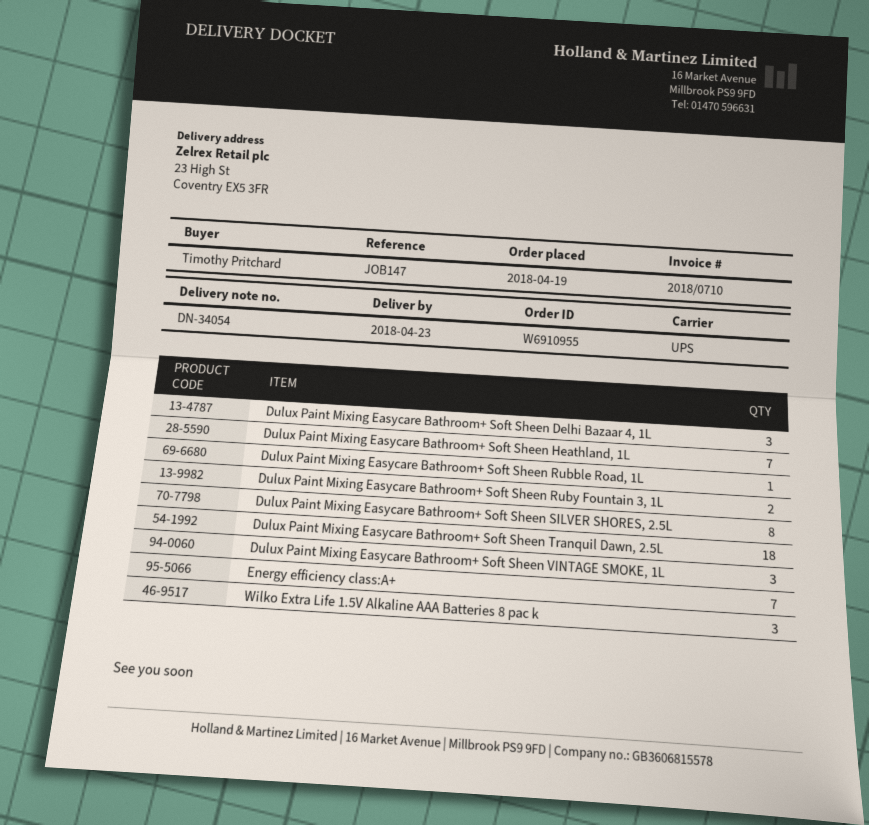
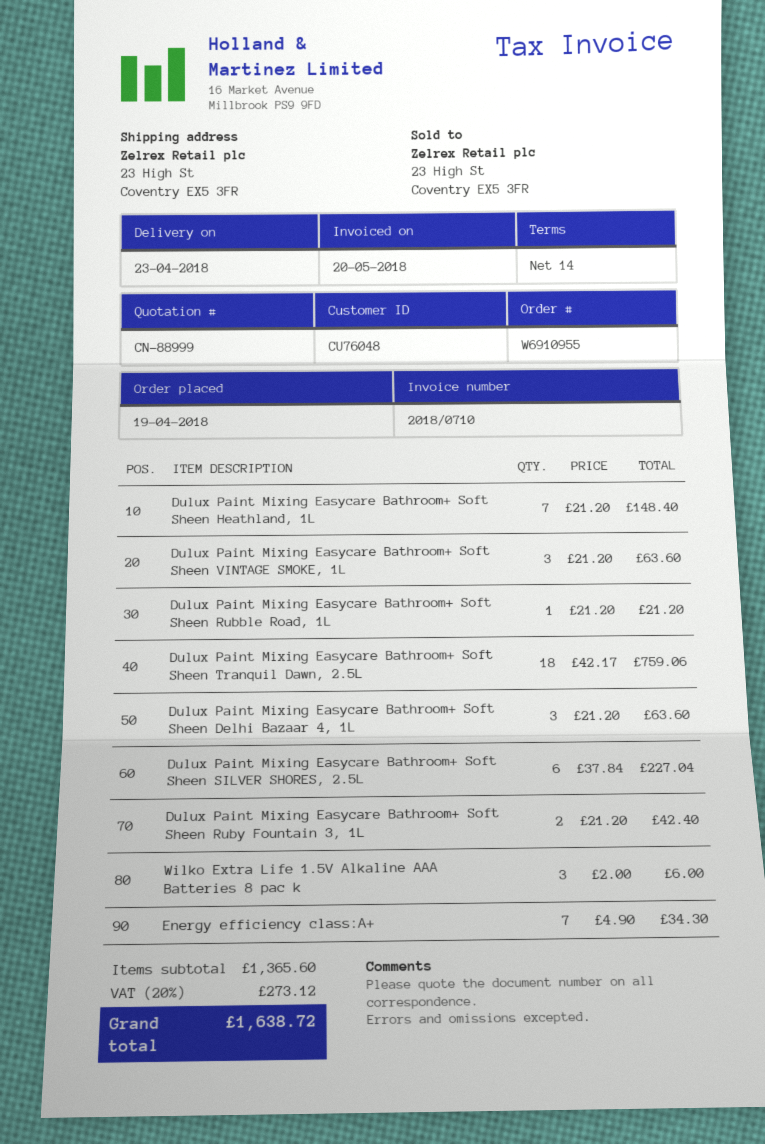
Dulux Paint Mixing Easycare Bathroom+ Soft Sheen SILVER SHORES, 2.5L: 8 -> 6

